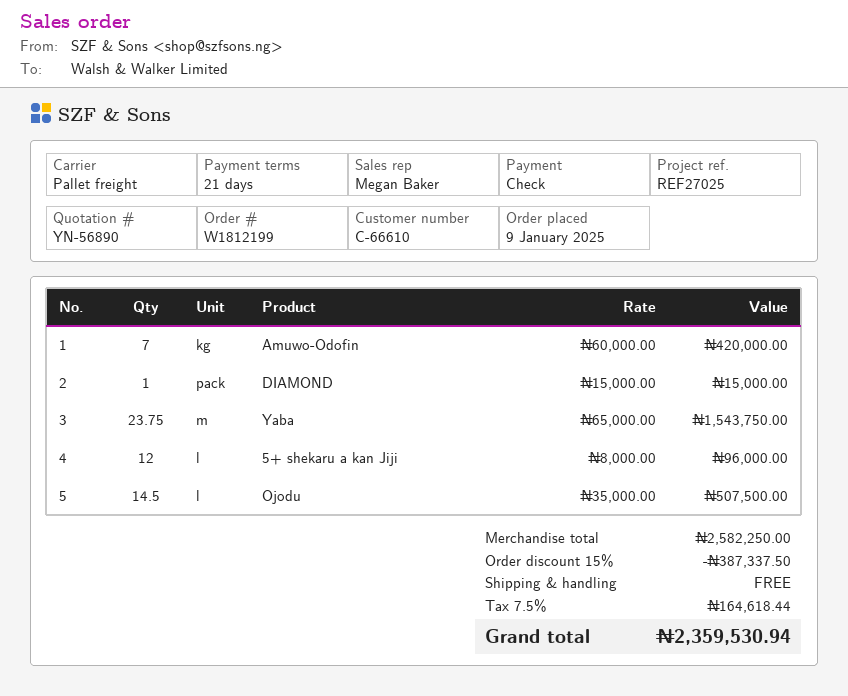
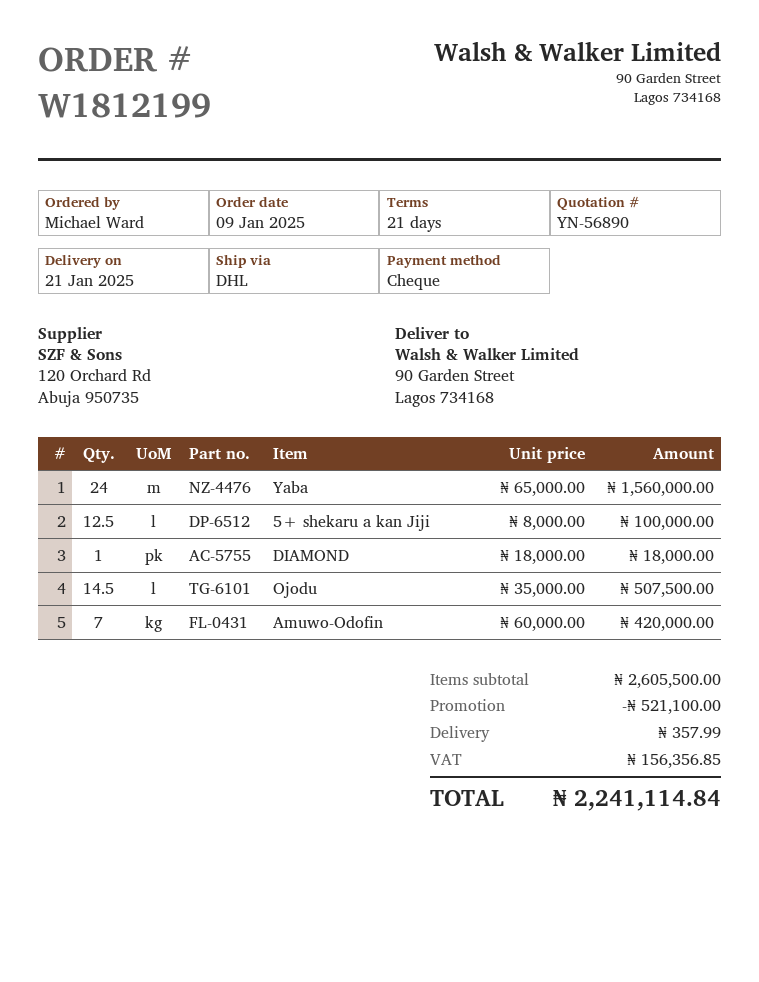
shipping method: pallet freight -> DHL
DIAMOND: 1 x 15000.00 = 15000.00 -> 1 x 18000.00 = 18000.00
Yaba: 23.75 x 65000.00 = 1543750.00 -> 24 x 65000.00 = 1560000.00
5+ shekaru a kan Jiji: 12 x 8000.00 = 96000.00 -> 12.5 x 8000.00 = 100000.00
subtotal: 2582250.00 -> 2605500.00
discount: 387337.50 -> 521100.00
shipping: 0.00 -> 357.99
tax: 164618.44 -> 156356.85
total: 2359530.94 -> 2241114.84

